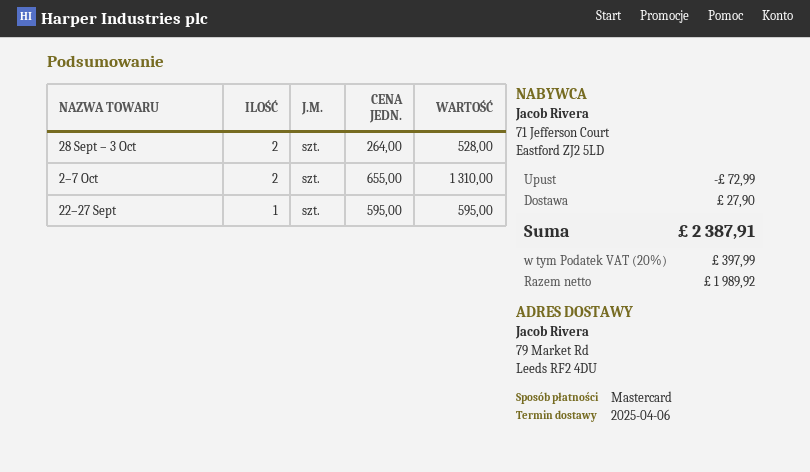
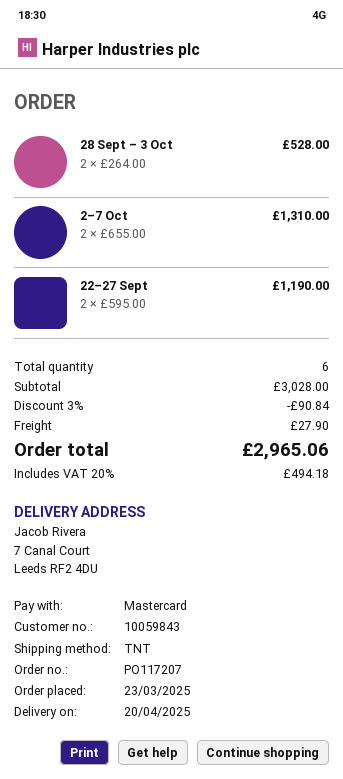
delivery date: 2025-04-06 -> 2025-04-20
ship to: 79 Market Rd, Leeds RF2 4DU -> 7 Canal Court, Leeds RF2 4DU
22–27 Sept: 1 x 595.00 = 595.00 -> 2 x 595.00 = 1190.00
discount: 72.99 -> 90.84
tax: 20% = 397.99 -> 20% = 494.18
total: 2387.91 -> 2965.06

